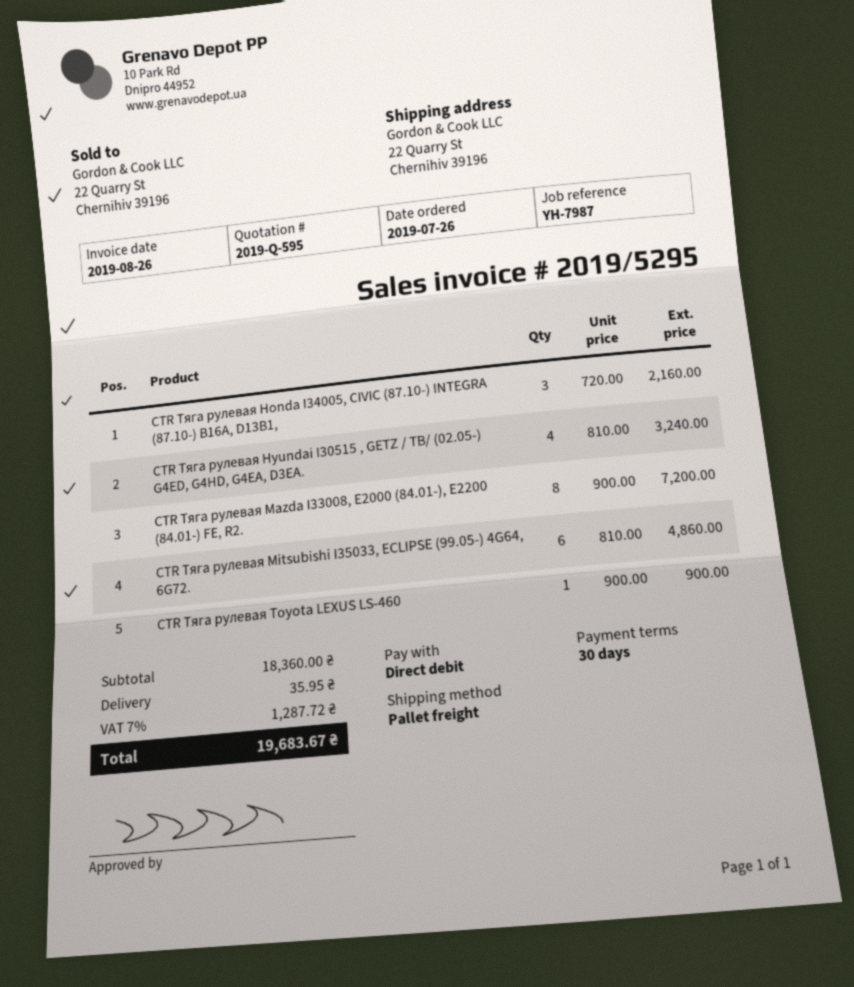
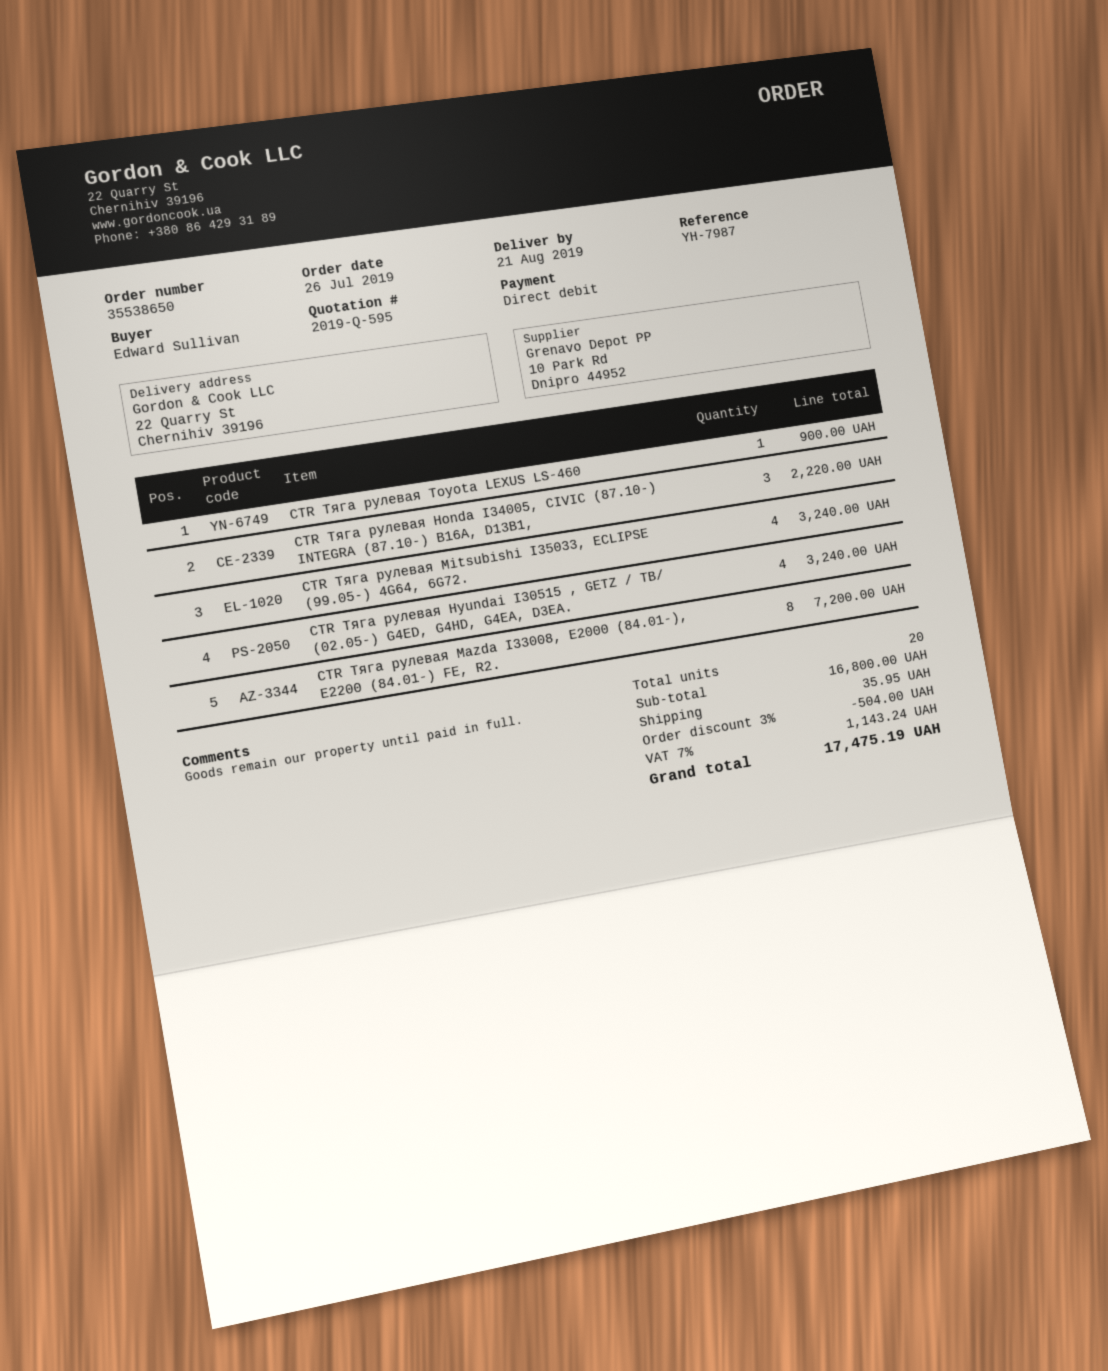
CTR Тяга рулевая Honda I34005, CIVIC (87.10-) INTEGRA (87.10-) B16A, D13B1,: 3 for 2160.00 -> 3 for 2220.00
CTR Тяга рулевая Mitsubishi I35033, ECLIPSE (99.05-) 4G64, 6G72.: 6 for 4860.00 -> 4 for 3240.00
subtotal: 18360.00 -> 16800.00
discount: none -> 3% = 504.00
tax: 7% = 1287.72 -> 7% = 1143.24
total: 19683.67 -> 17475.19

